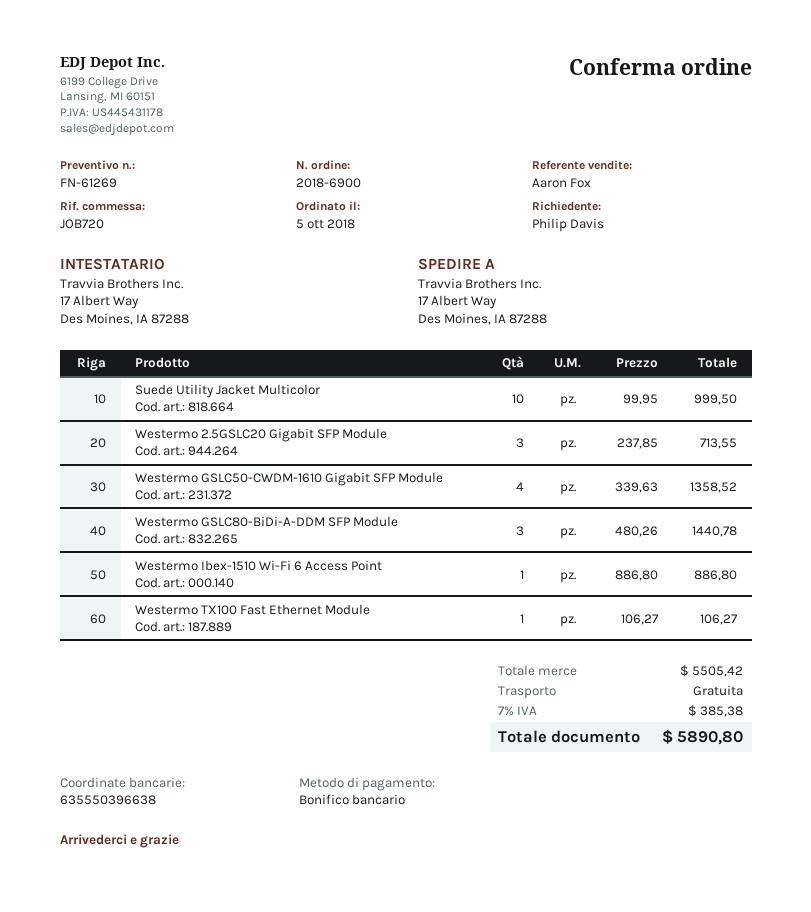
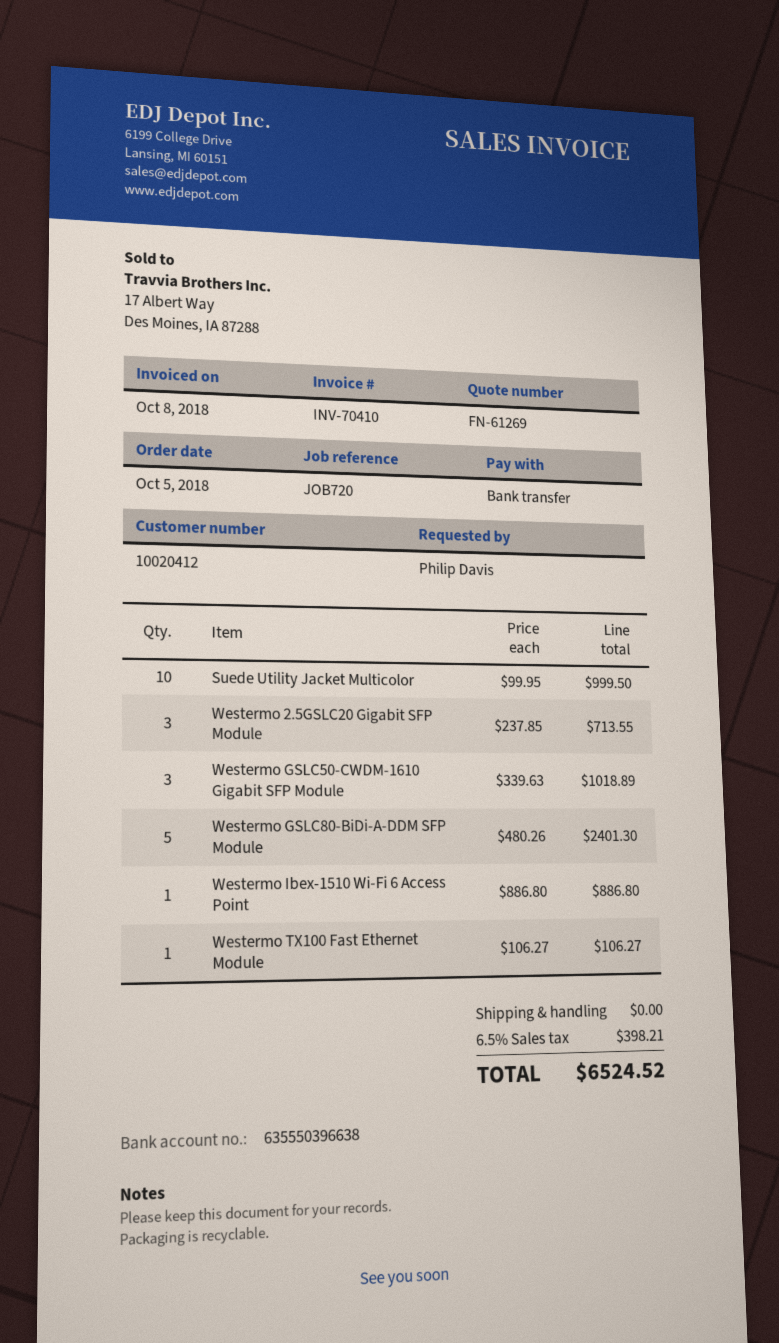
Westermo GSLC50-CWDM-1610 Gigabit SFP Module: 4 x 339.63 = 1358.52 -> 3 x 339.63 = 1018.89
Westermo GSLC80-BiDi-A-DDM SFP Module: 3 x 480.26 = 1440.78 -> 5 x 480.26 = 2401.30
tax: 7% = 385.38 -> 6.5% = 398.21
total: 5890.80 -> 6524.52

